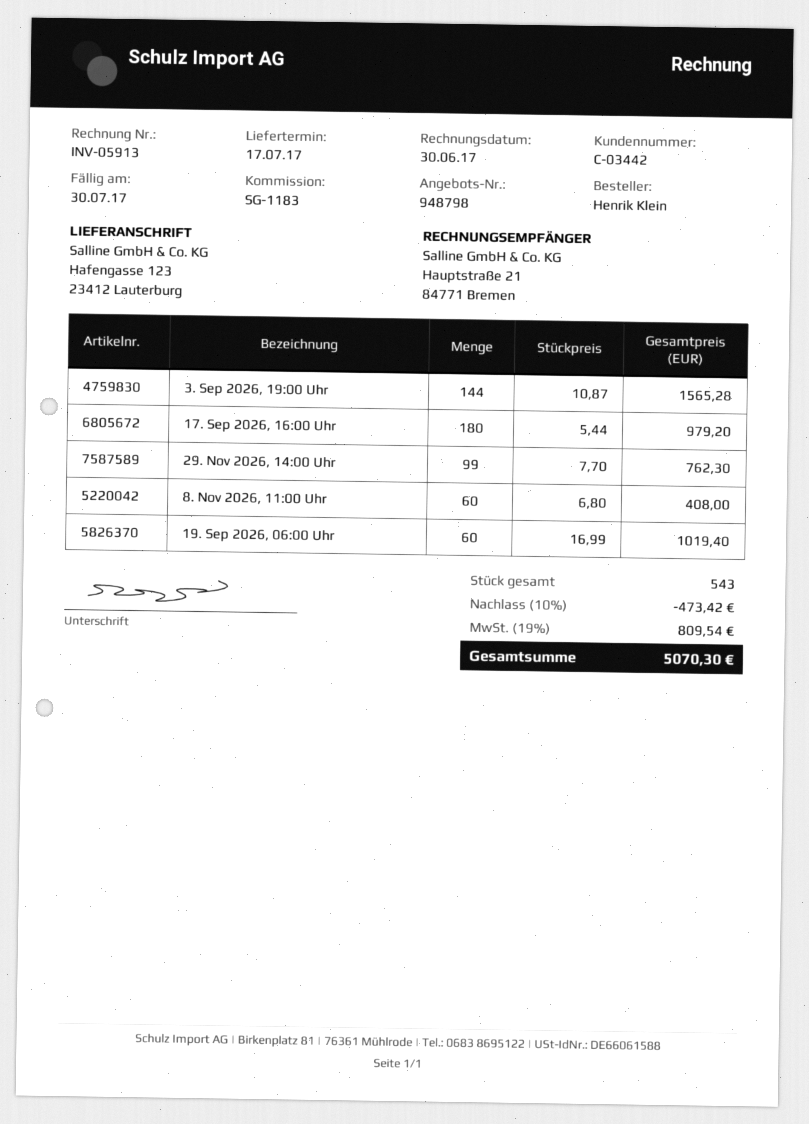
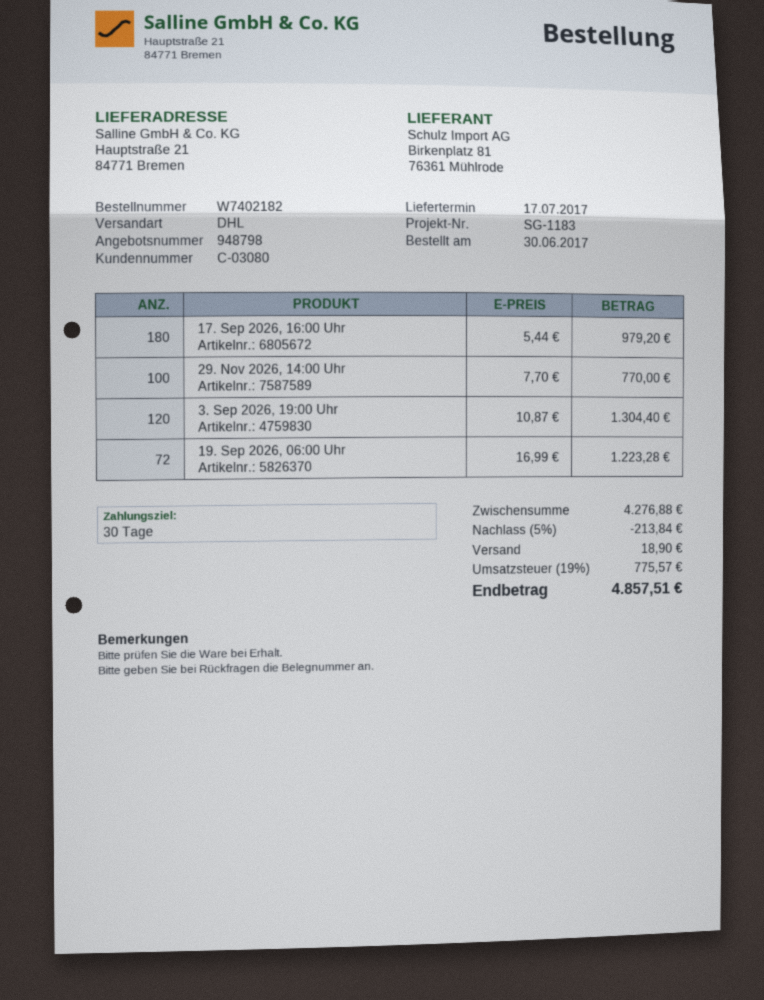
customer number: C-03442 -> C-03080
ship to: Hafengasse 123, 23412 Lauterburg -> Hauptstraße 21, 84771 Bremen
3. Sep 2026, 19:00 Uhr: 144 x 10.87 = 1565.28 -> 120 x 10.87 = 1304.40
29. Nov 2026, 14:00 Uhr: 99 x 7.70 = 762.30 -> 100 x 7.70 = 770.00
8. Nov 2026, 11:00 Uhr: 60 x 6.80 = 408.00 -> none
19. Sep 2026, 06:00 Uhr: 60 x 16.99 = 1019.40 -> 72 x 16.99 = 1223.28
discount: 10% = 473.42 -> 5% = 213.84
shipping: none -> 18.90
tax: 19% = 809.54 -> 19% = 775.57
total: 5070.30 -> 4857.51

